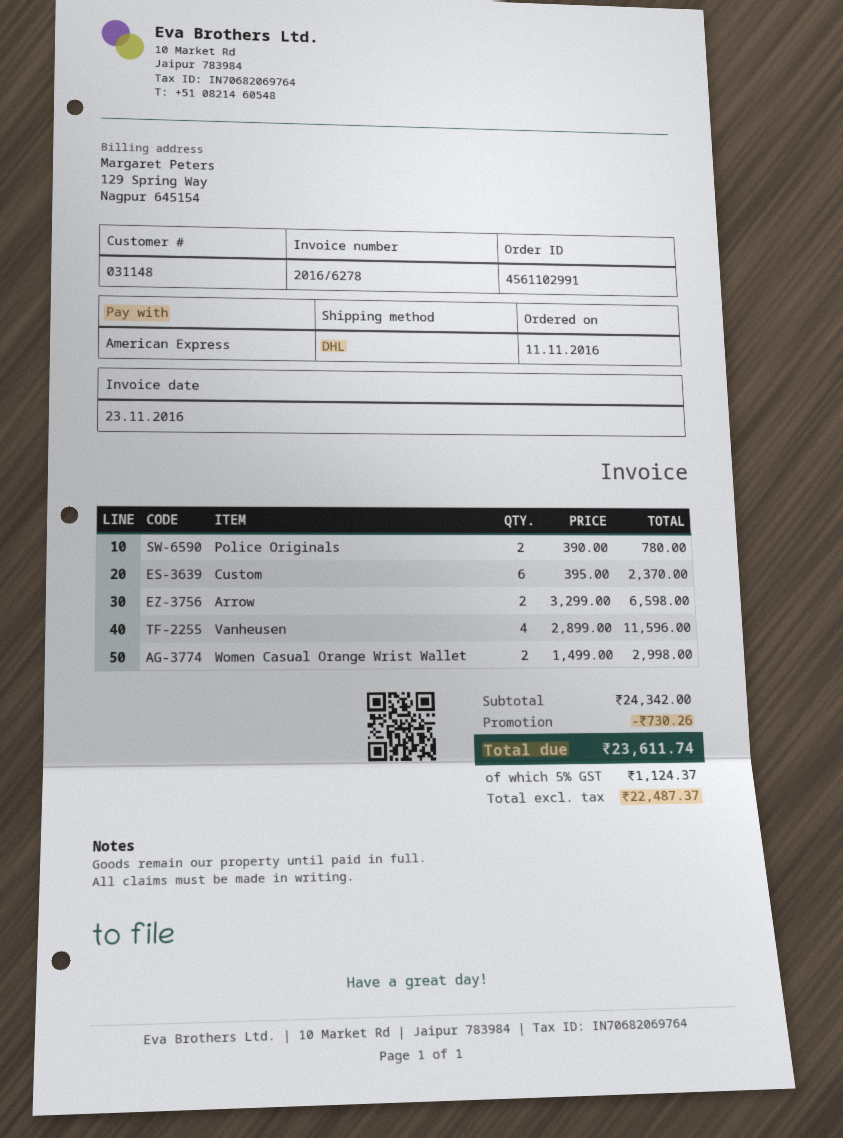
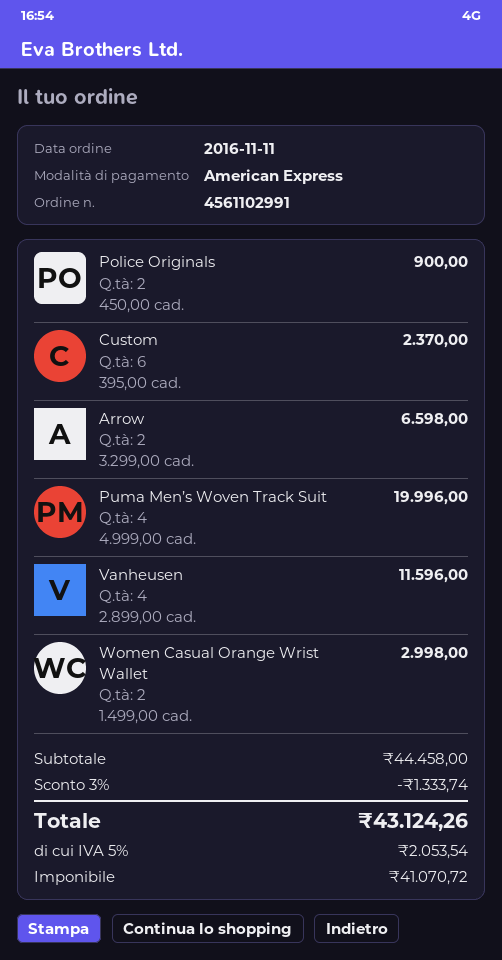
Police Originals: 2 x 390.00 = 780.00 -> 2 x 450.00 = 900.00
Puma Men’s Woven Track Suit: none -> 4 x 4999.00 = 19996.00
subtotal: 24342.00 -> 44458.00
discount: 730.26 -> 1333.74
net: 22487.37 -> 41070.72
tax: 5% = 1124.37 -> 5% = 2053.54
total: 23611.74 -> 43124.26

